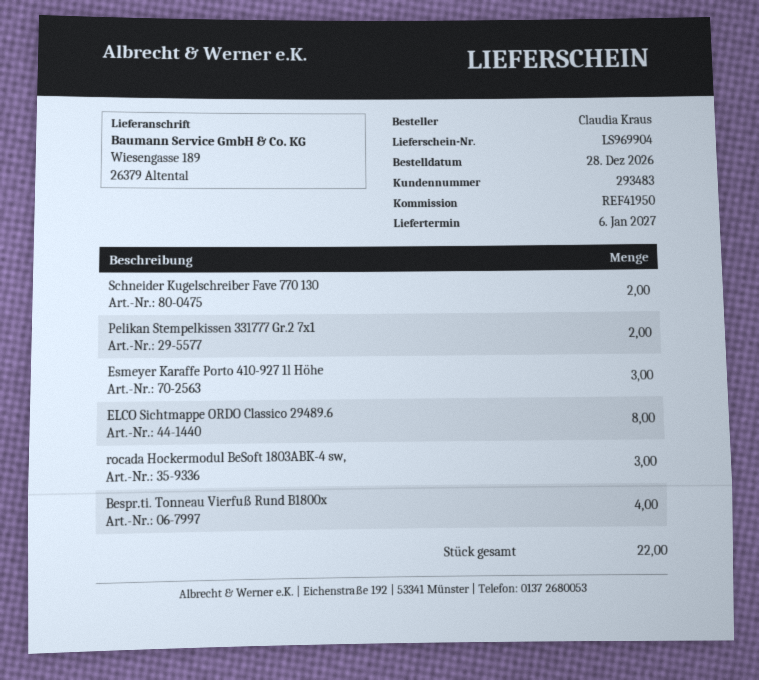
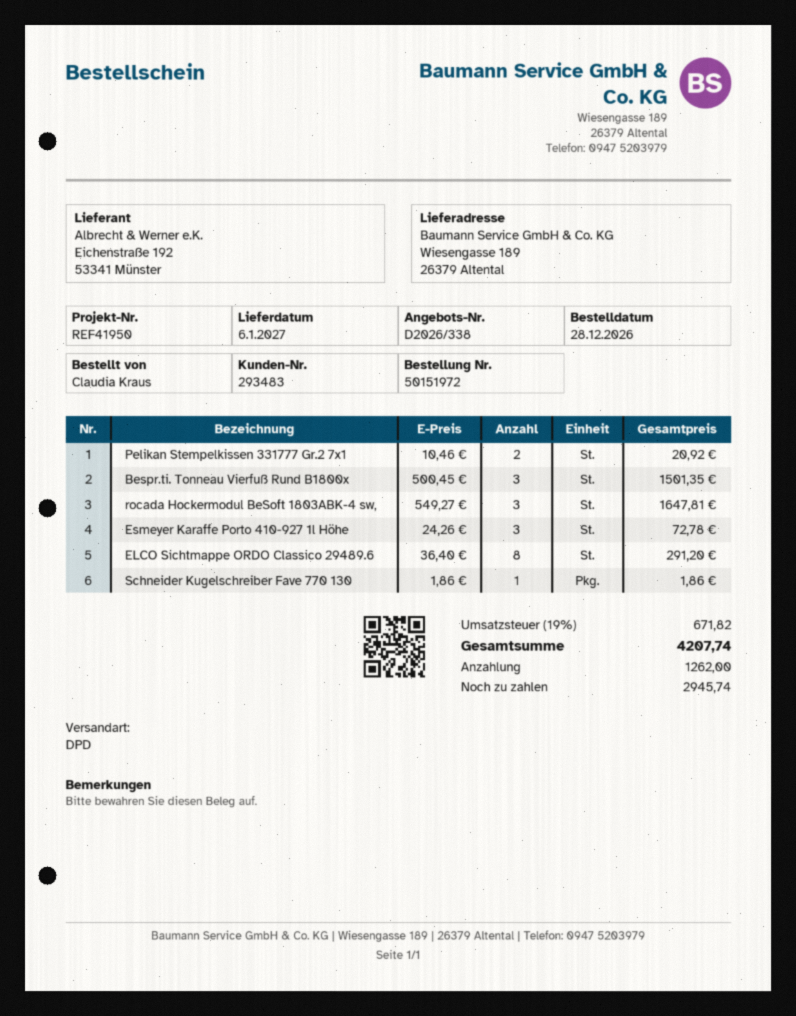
Schneider Kugelschreiber Fave 770 130: 2 -> 1
Bespr.ti. Tonneau Vierfuß Rund B1800x: 4 -> 3

